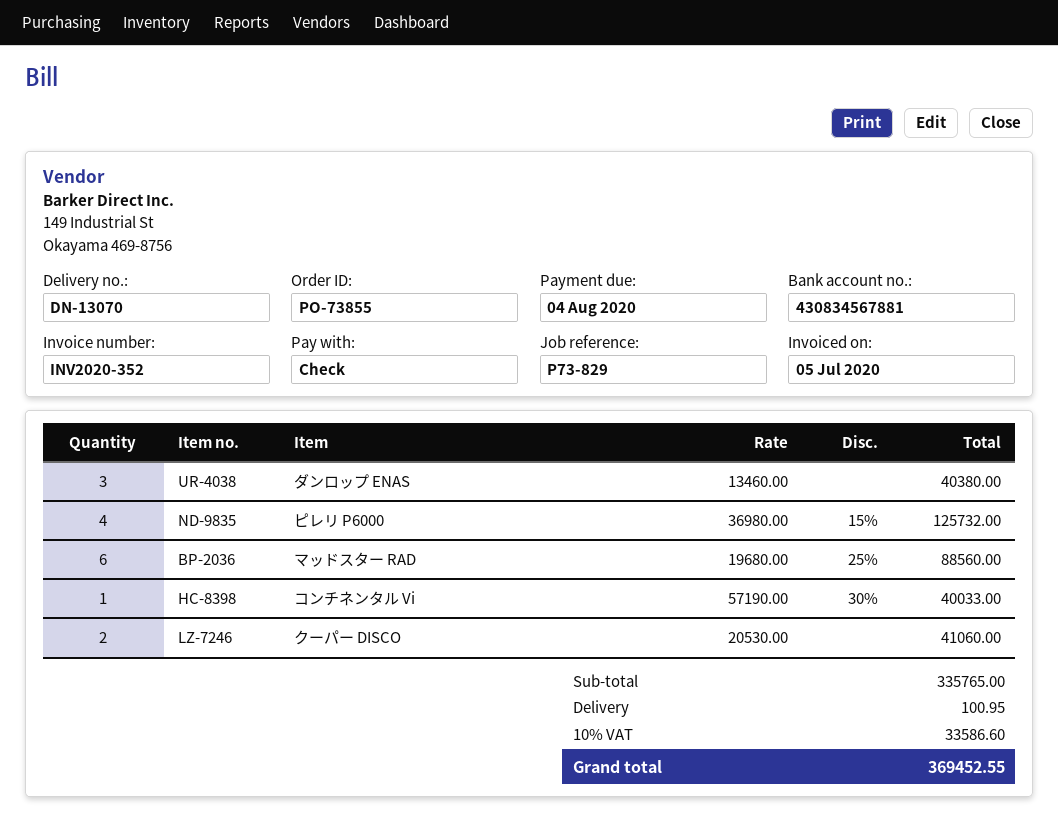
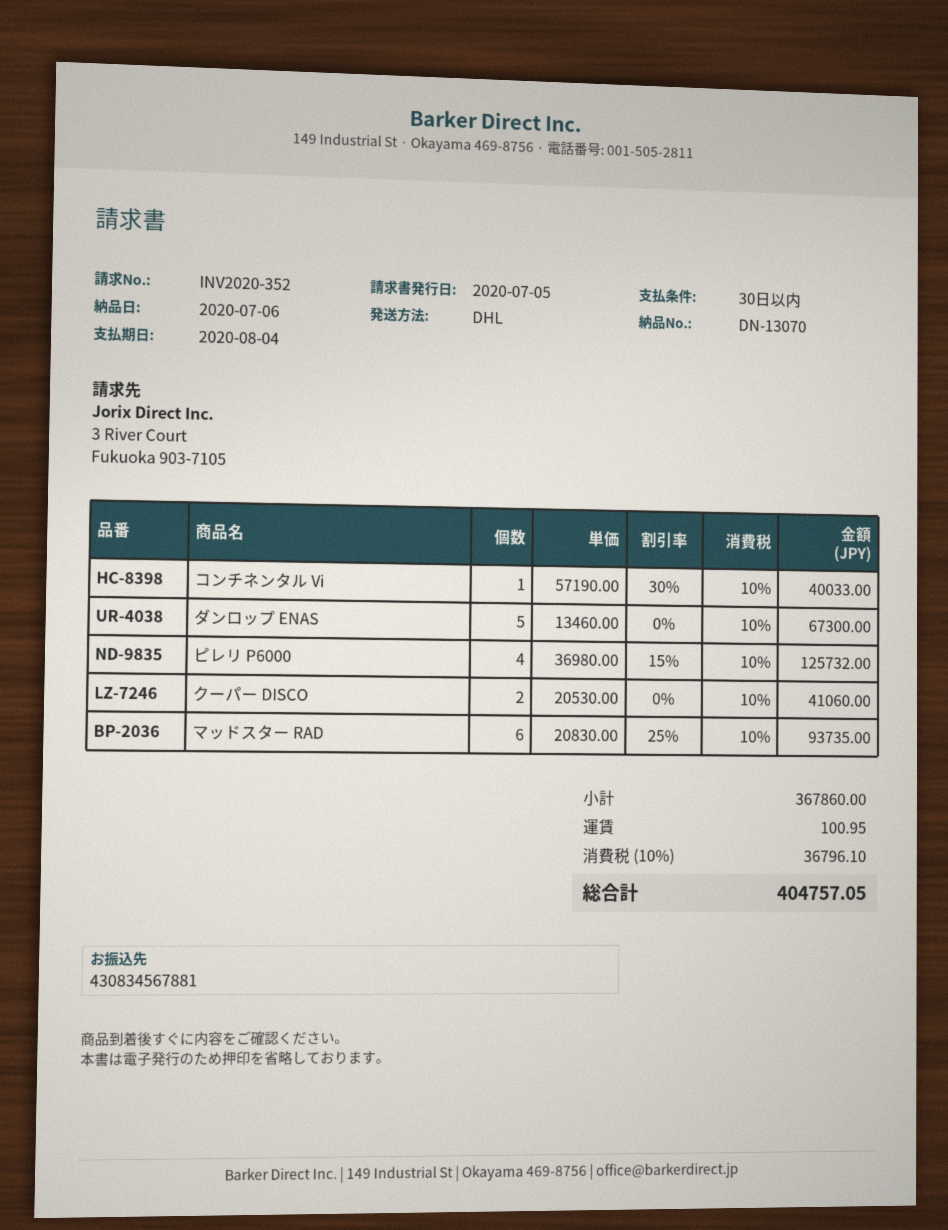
ダンロップ ENAS: 3 x 13460.00 = 40380.00 -> 5 x 13460.00 = 67300.00
マッドスター RAD: 6 x 19680.00 - 25% = 88560.00 -> 6 x 20830.00 - 25% = 93735.00
subtotal: 335765.00 -> 367860.00
tax: 10% = 33586.60 -> 10% = 36796.10
total: 369452.55 -> 404757.05

